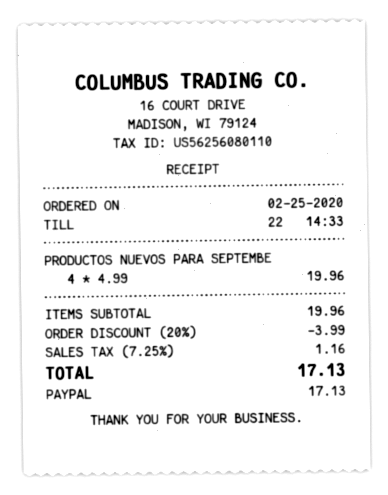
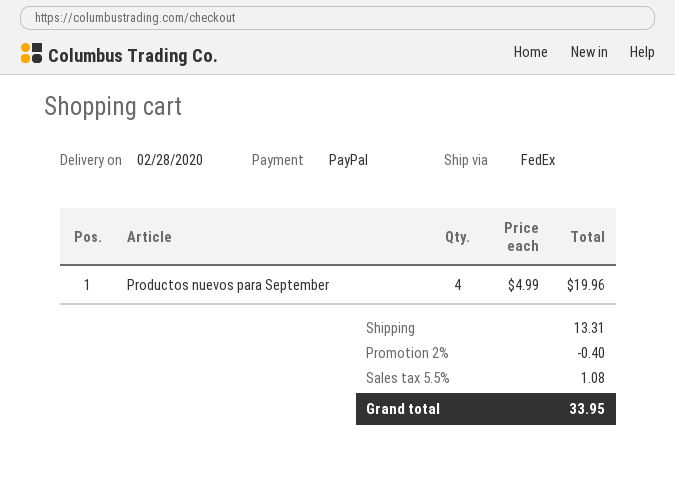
discount: 20% = 3.99 -> 2% = 0.40
shipping: none -> 13.31
tax: 7.25% = 1.16 -> 5.5% = 1.08
total: 17.13 -> 33.95

